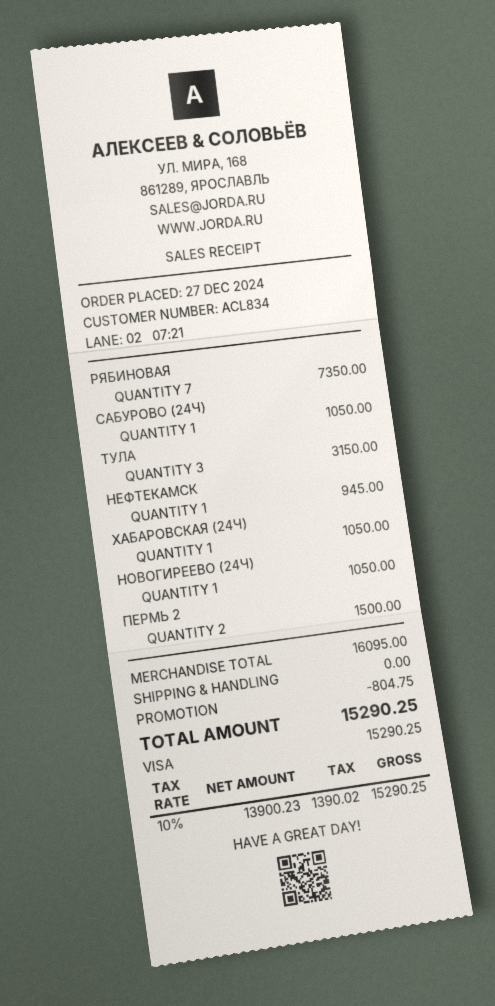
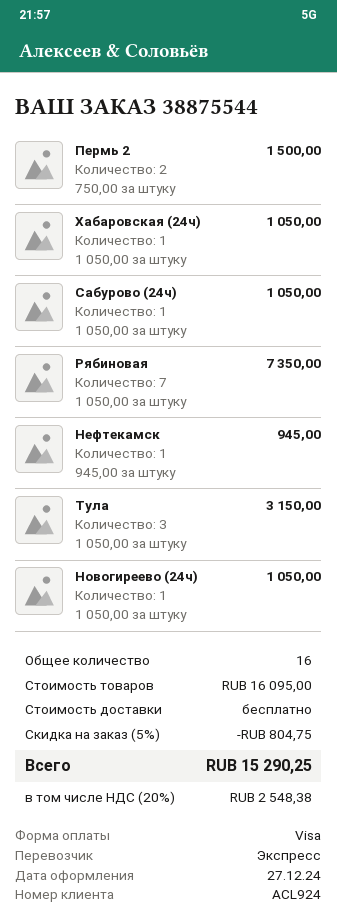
customer number: ACL834 -> ACL924
tax: 10% = 1390.02 -> 20% = 2548.38

